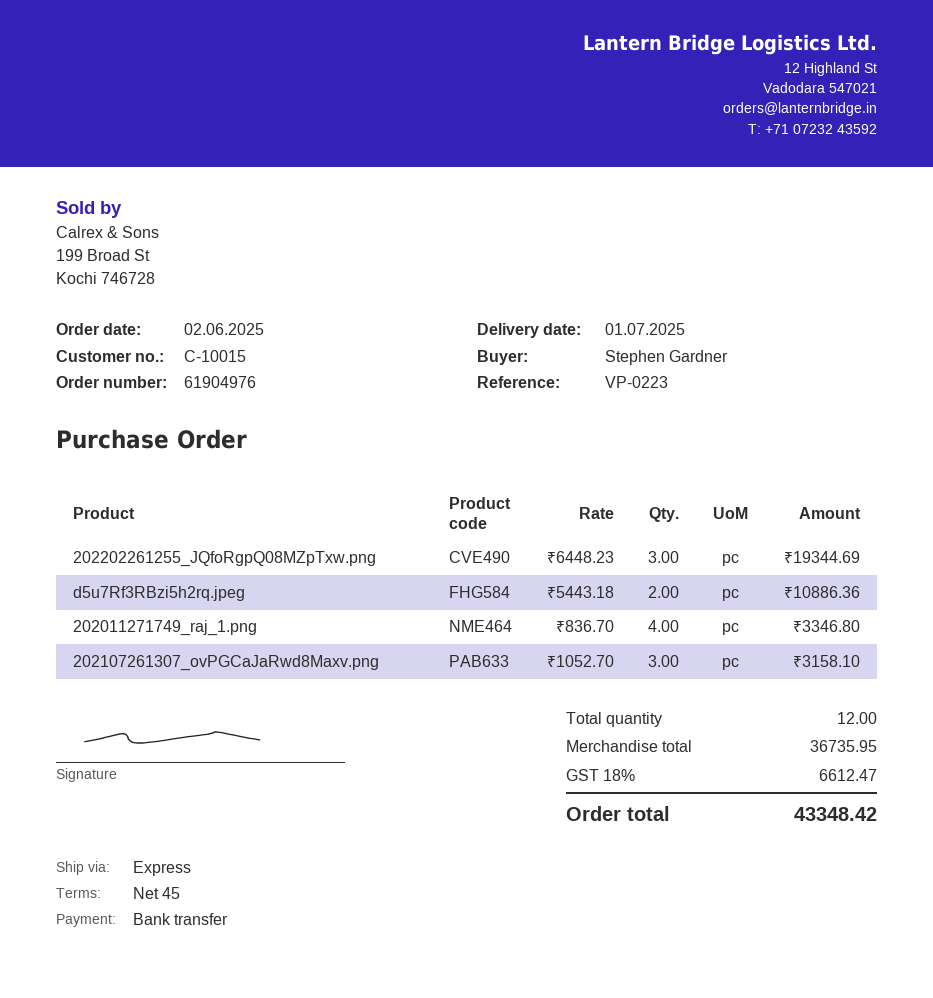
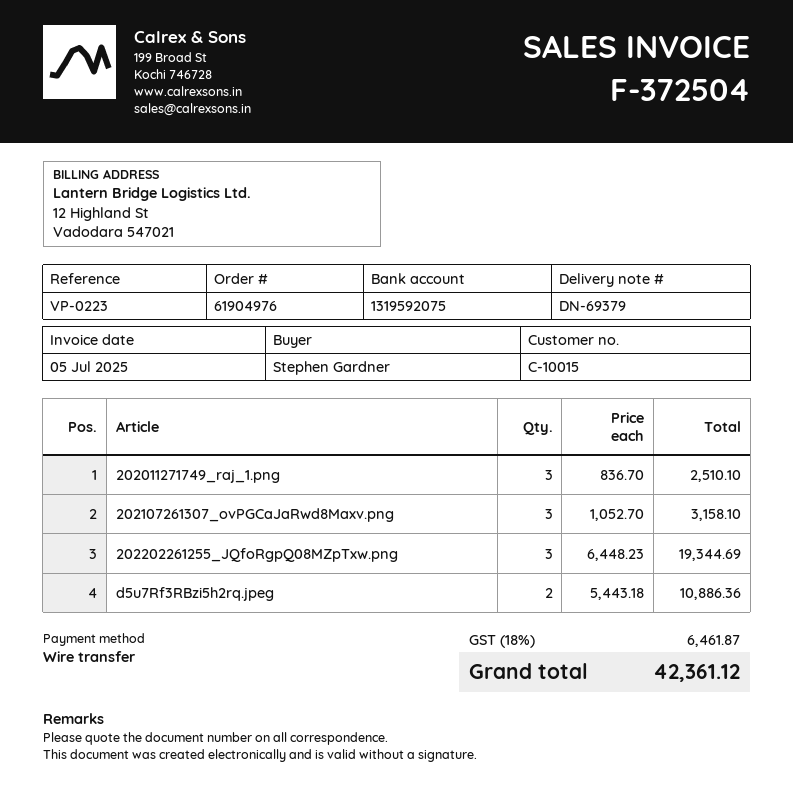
202011271749_raj_1.png: 4 x 836.70 = 3346.80 -> 3 x 836.70 = 2510.10
tax: 18% = 6612.47 -> 18% = 6461.87
total: 43348.42 -> 42361.12

